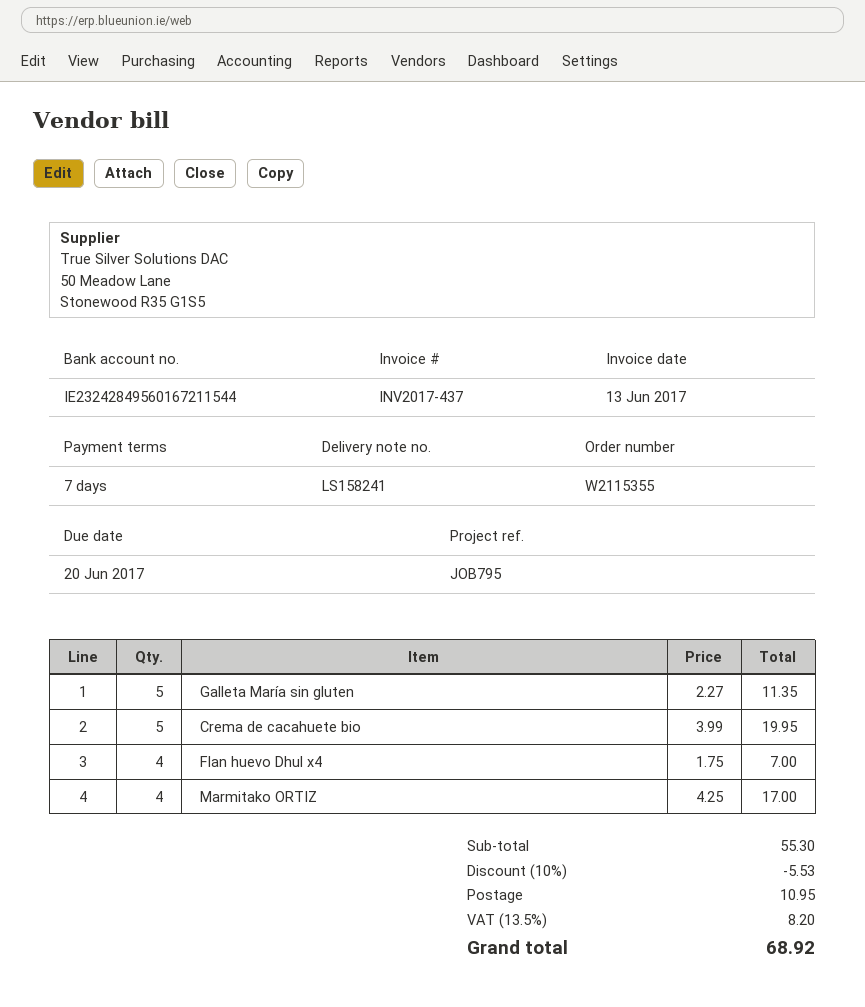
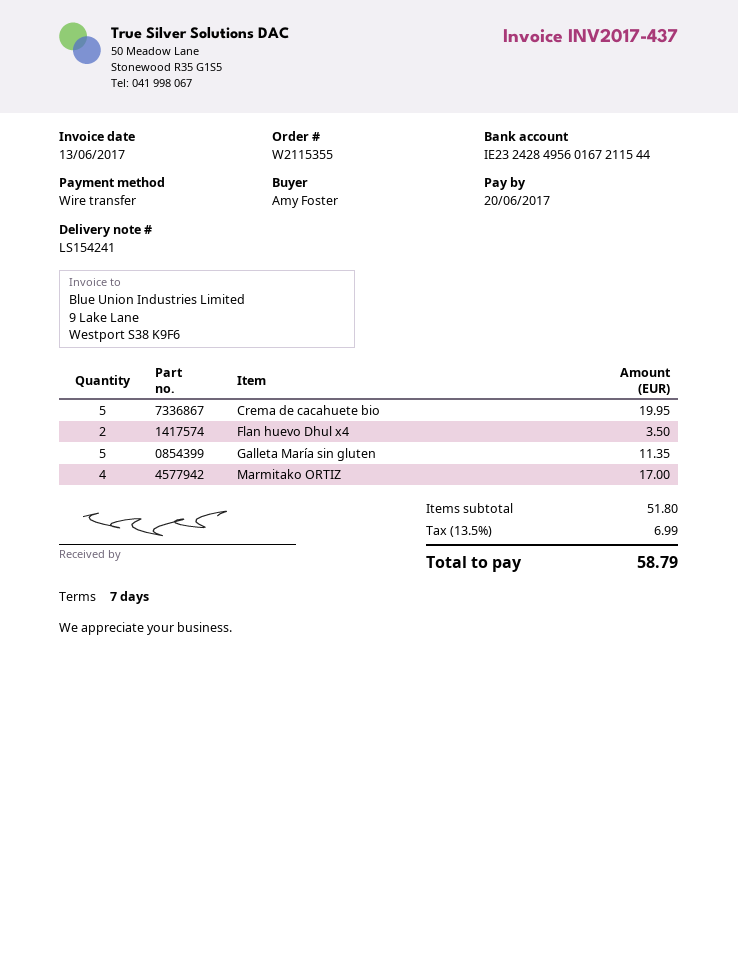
delivery note number: LS158241 -> LS154241
Flan huevo Dhul x4: 4 for 7.00 -> 2 for 3.50
subtotal: 55.30 -> 51.80
discount: 10% = 5.53 -> none
shipping: 10.95 -> none
tax: 13.5% = 8.20 -> 13.5% = 6.99
total: 68.92 -> 58.79

